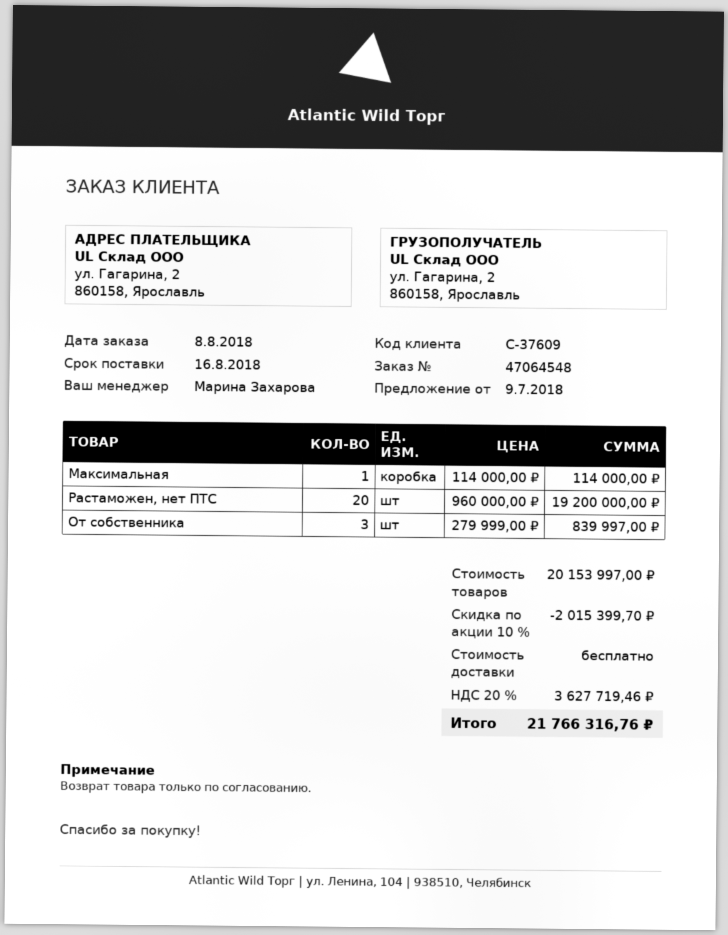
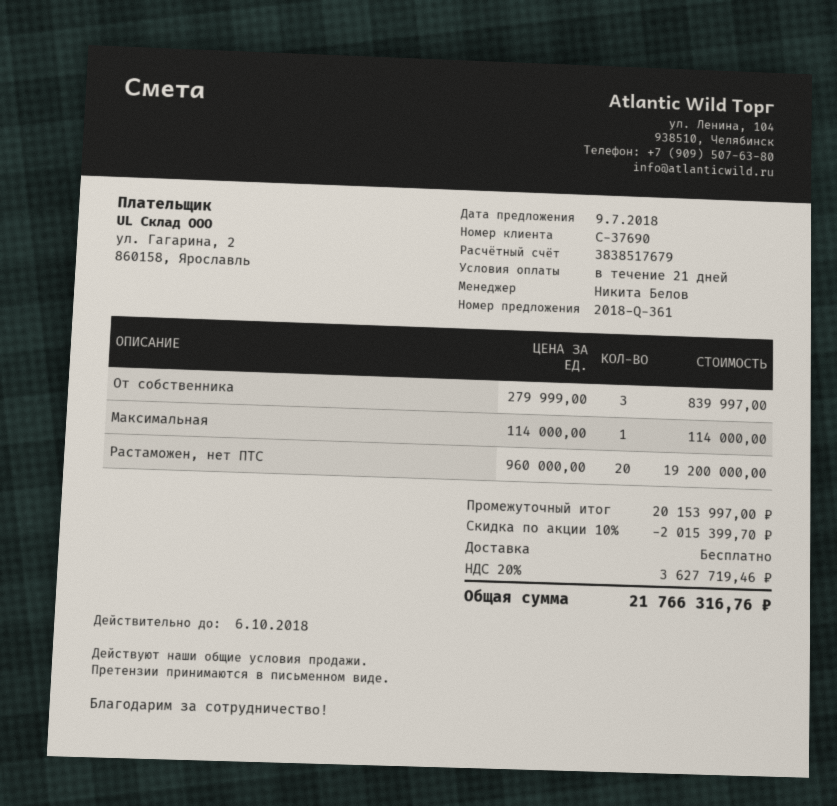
customer number: C-37609 -> C-37690
sales rep: Марина Захарова -> Никита Белов

